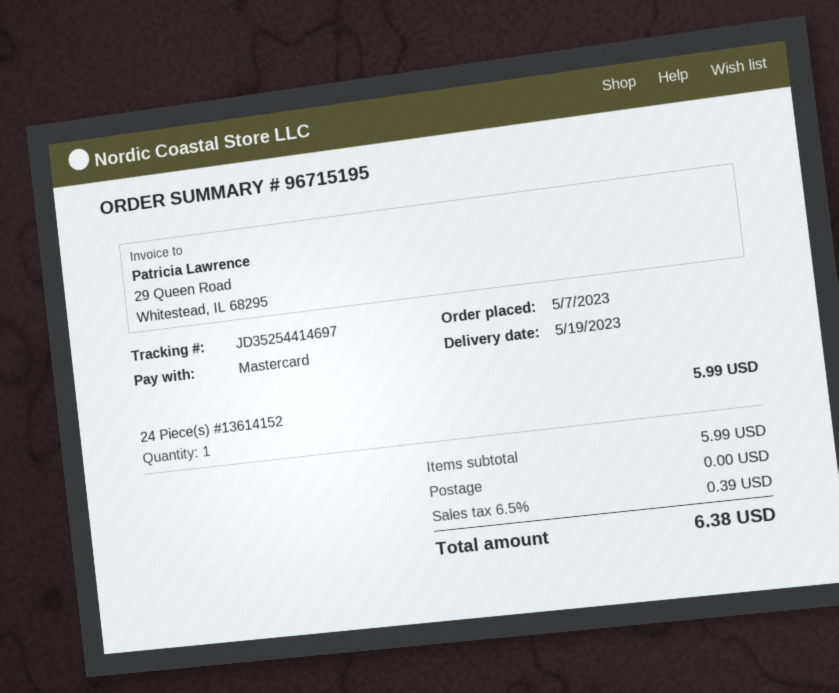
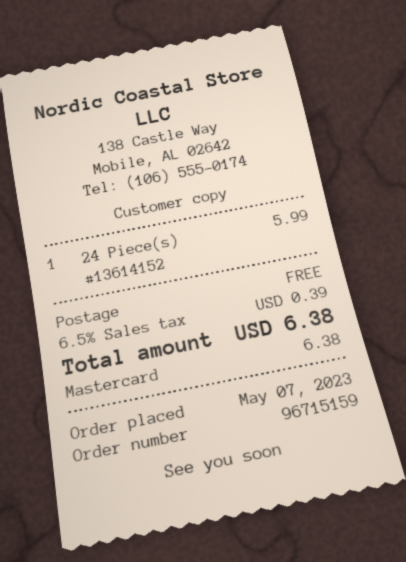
order number: 96715195 -> 96715159

